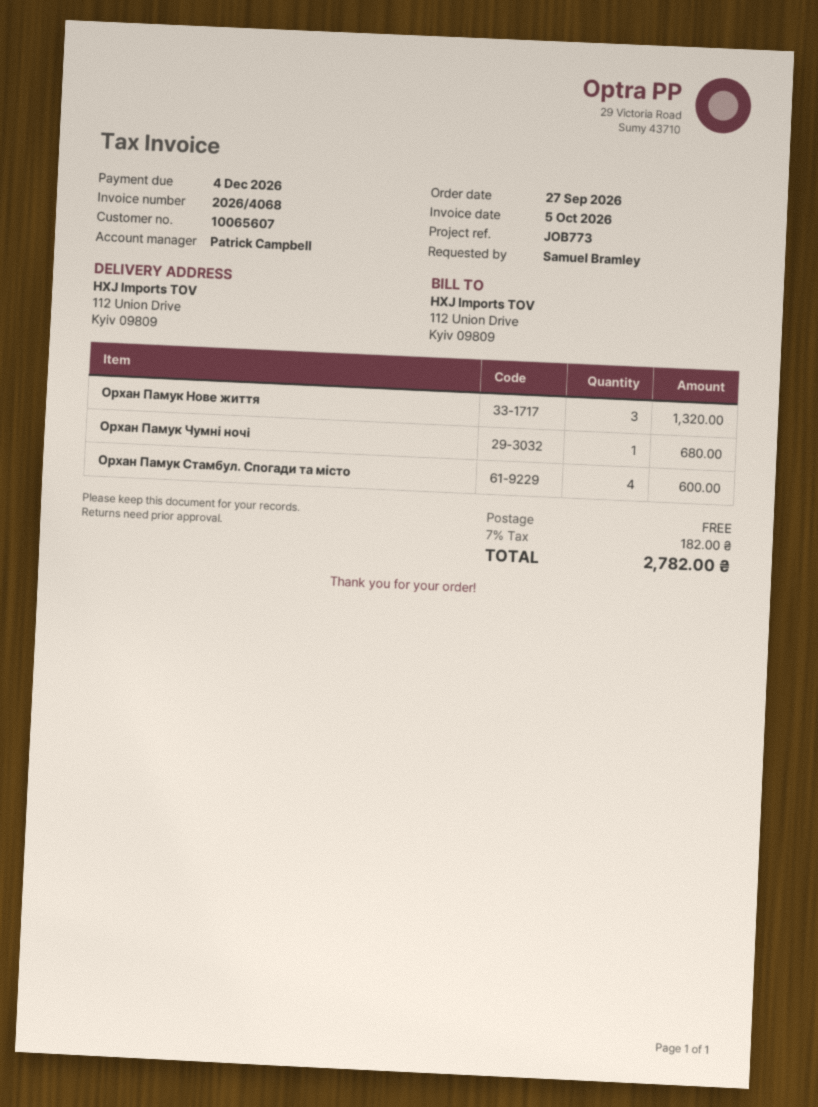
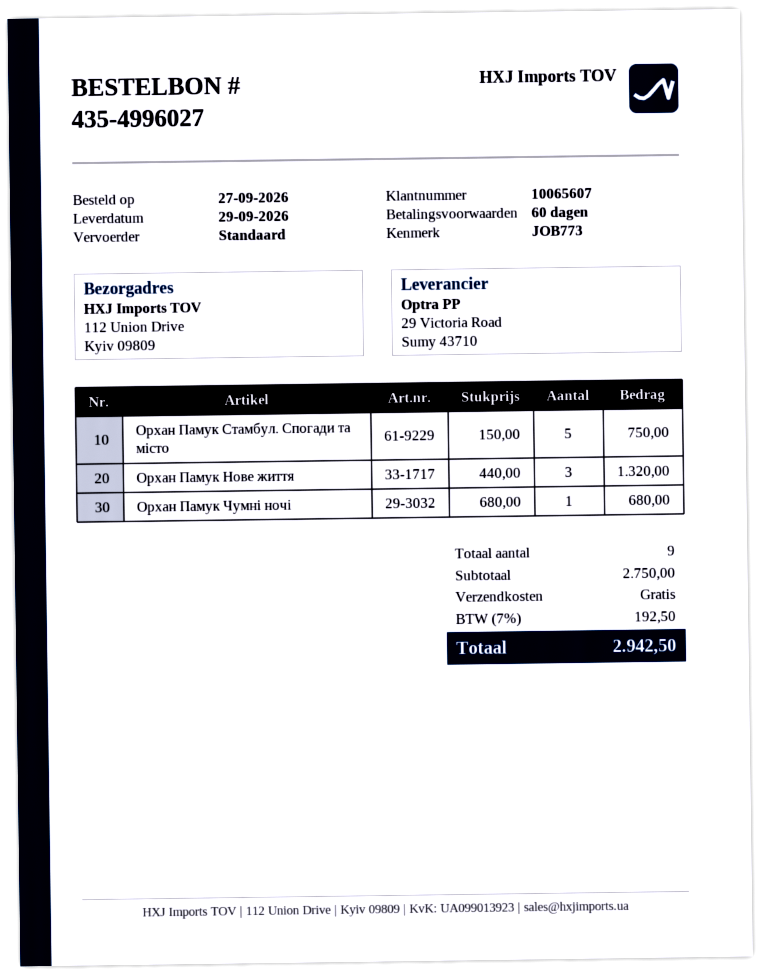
Орхан Памук Стамбул. Спогади та місто: 4 for 600.00 -> 5 for 750.00
tax: 7% = 182.00 -> 7% = 192.50
total: 2782.00 -> 2942.50

